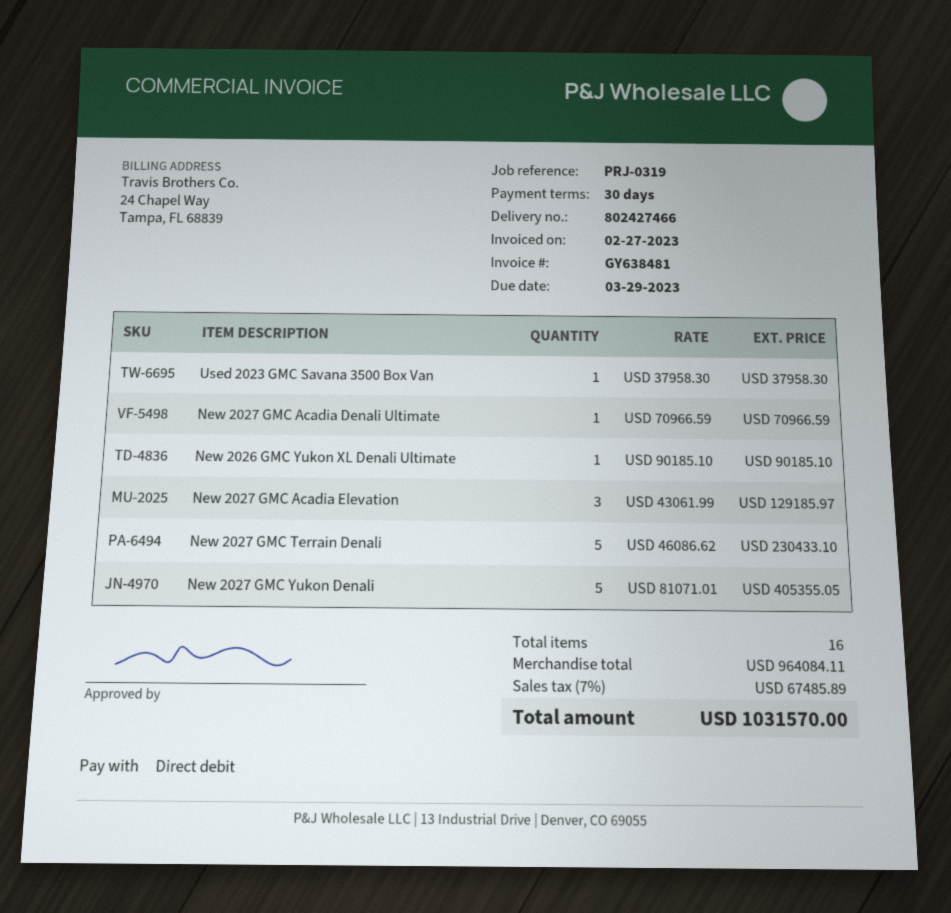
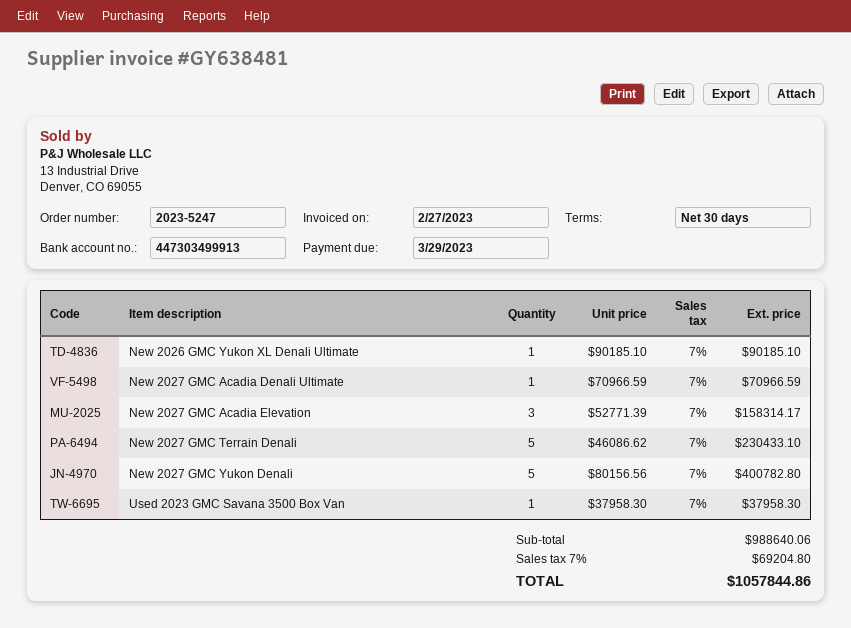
New 2027 GMC Acadia Elevation: 3 x 43061.99 = 129185.97 -> 3 x 52771.39 = 158314.17
New 2027 GMC Yukon Denali: 5 x 81071.01 = 405355.05 -> 5 x 80156.56 = 400782.80
subtotal: 964084.11 -> 988640.06
tax: 7% = 67485.89 -> 7% = 69204.80
total: 1031570.00 -> 1057844.86

